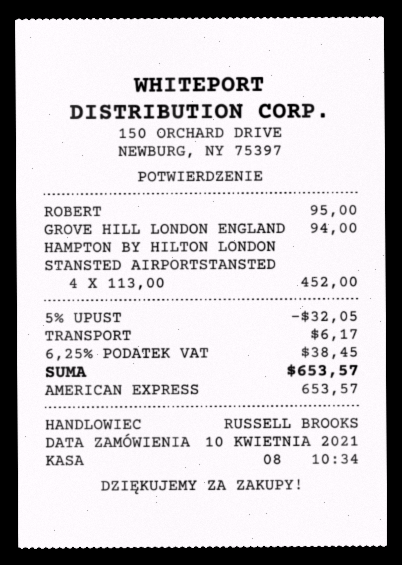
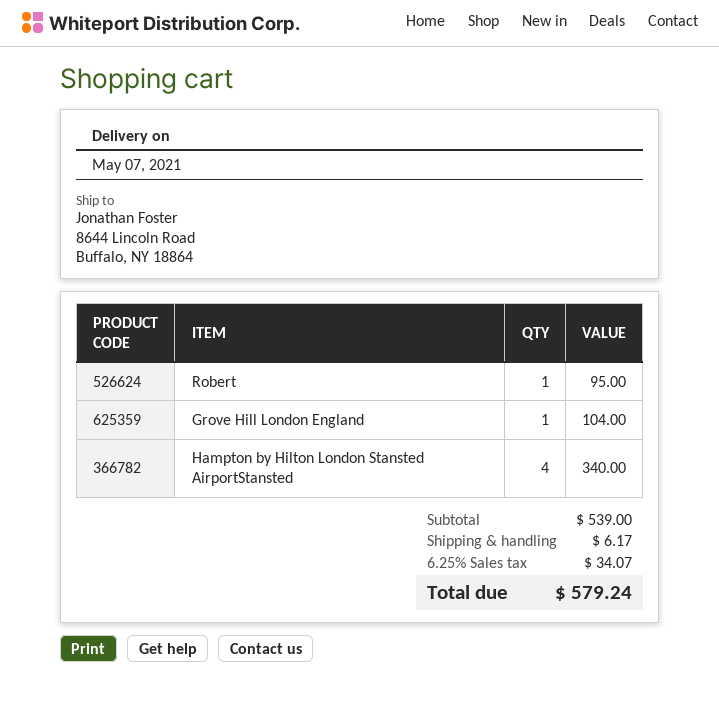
GROVE HILL LONDON ENGLAND: 1 for 94.00 -> 1 for 104.00
HAMPTON BY HILTON LONDON STANSTED AIRPORTSTANSTED: 4 for 452.00 -> 4 for 340.00
discount: 5% = 32.05 -> none
tax: 6.25% = 38.45 -> 6.25% = 34.07
total: 653.57 -> 579.24

